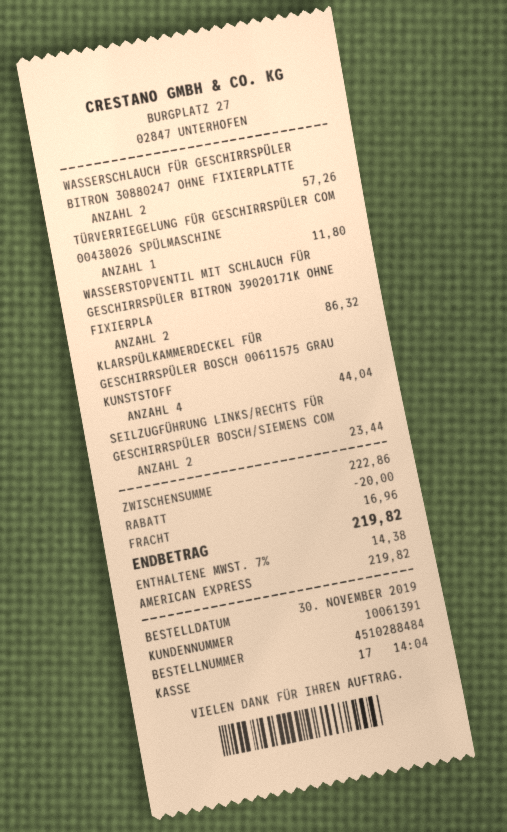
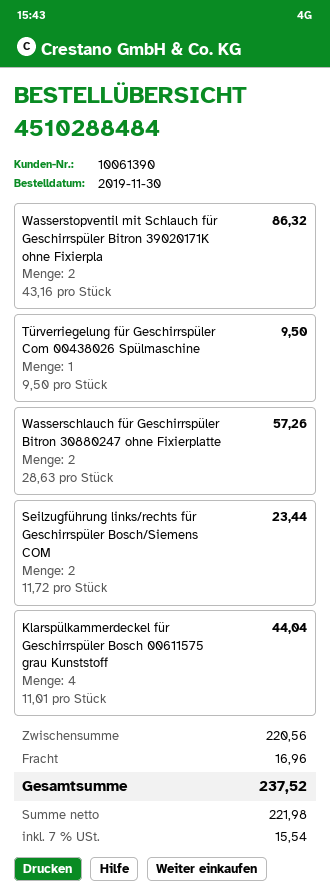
customer number: 10061391 -> 10061390
TÜRVERRIEGELUNG FÜR GESCHIRRSPÜLER COM 00438026 SPÜLMASCHINE: 1 for 11.80 -> 1 for 9.50
subtotal: 222.86 -> 220.56
discount: 20.00 -> none
tax: 7% = 14.38 -> 7% = 15.54
total: 219.82 -> 237.52

